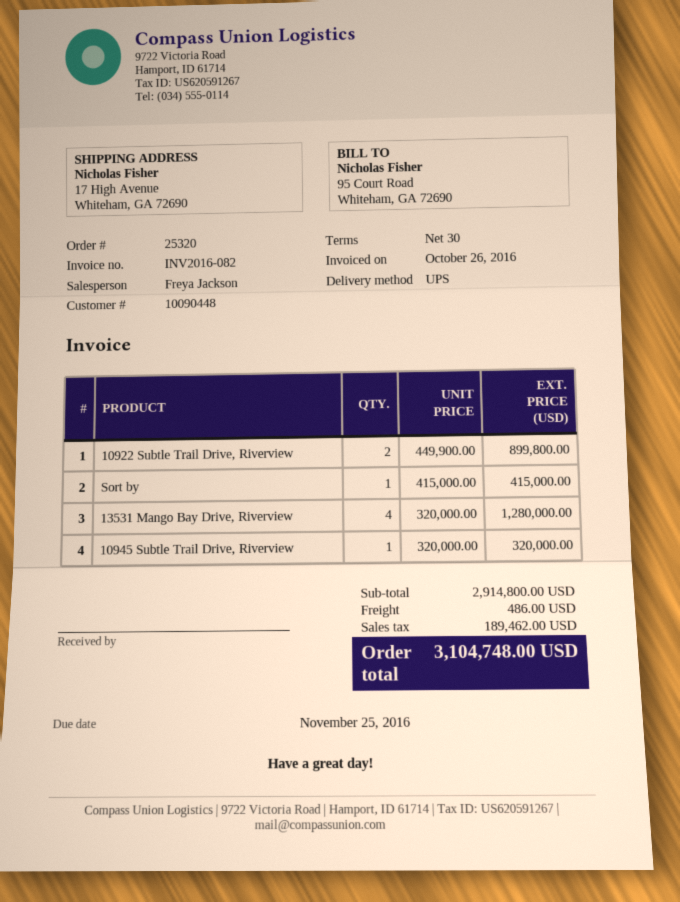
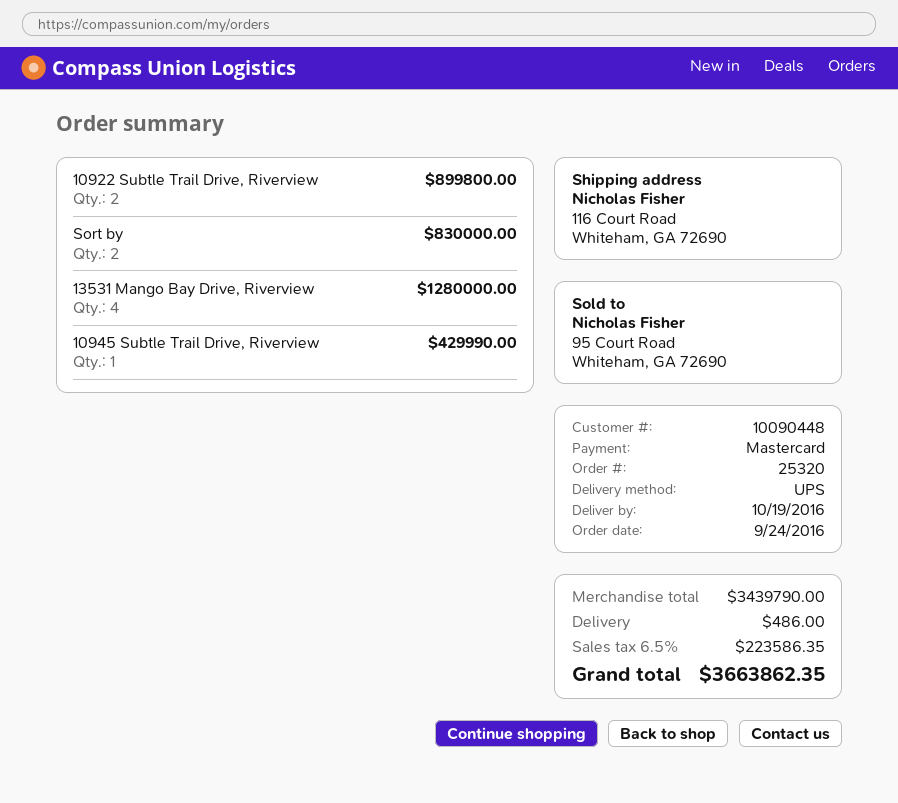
ship to: 17 High Avenue, Whiteham, GA 72690 -> 116 Court Road, Whiteham, GA 72690
Sort by: 1 for 415000.00 -> 2 for 830000.00
10945 Subtle Trail Drive, Riverview: 1 for 320000.00 -> 1 for 429990.00
subtotal: 2914800.00 -> 3439790.00
tax: 189462.00 -> 223586.35
total: 3104748.00 -> 3663862.35

